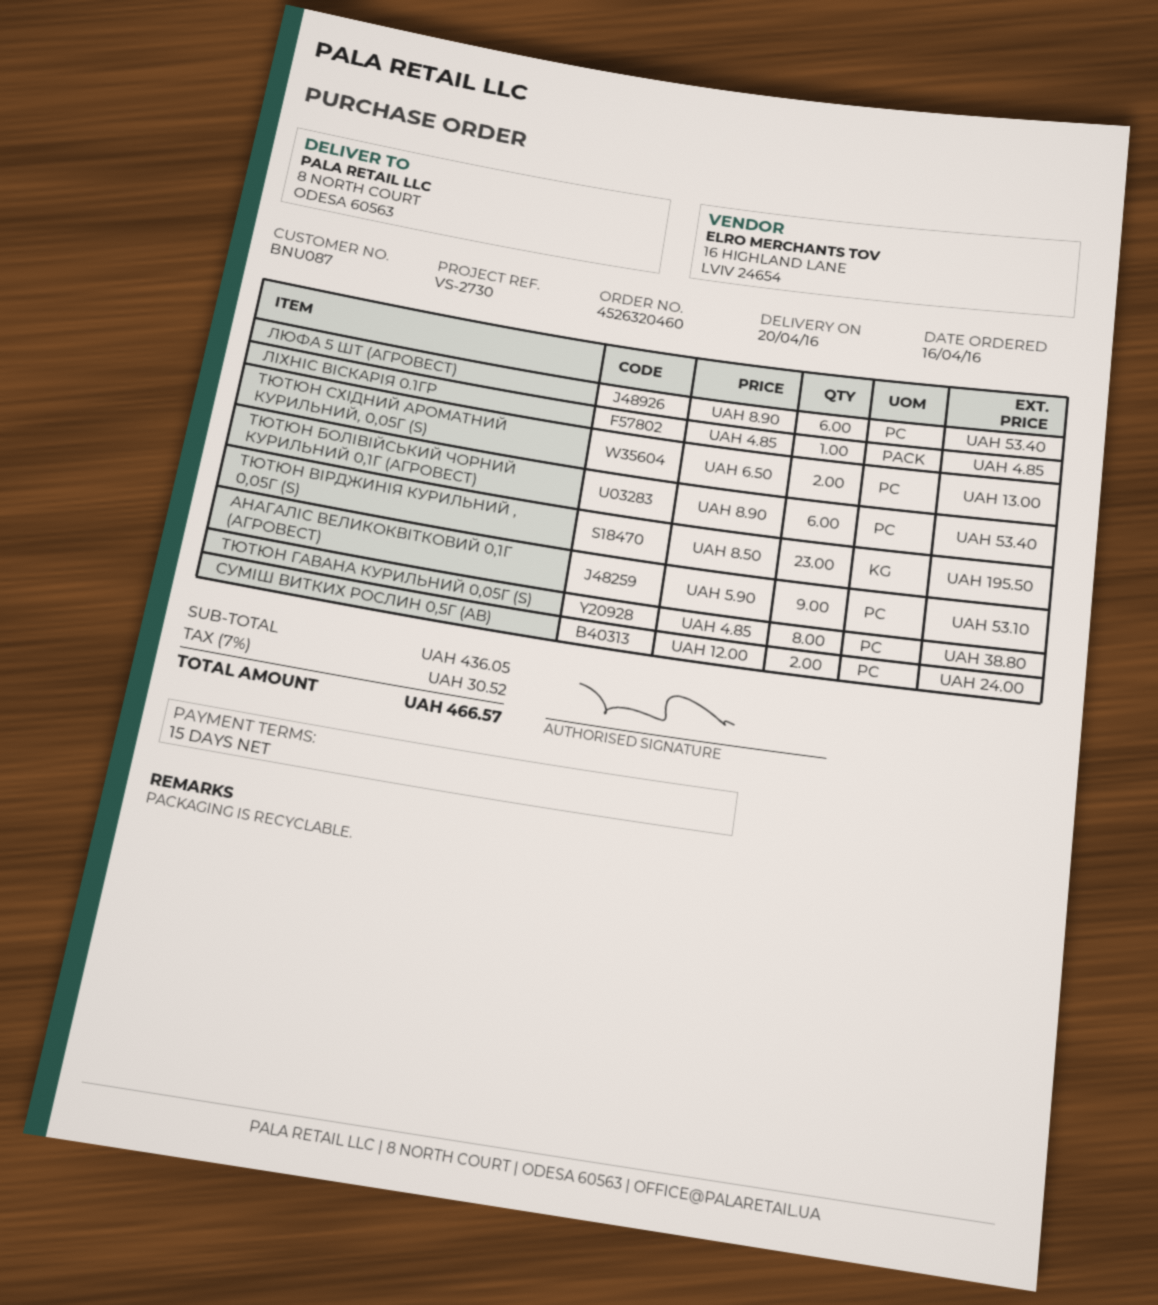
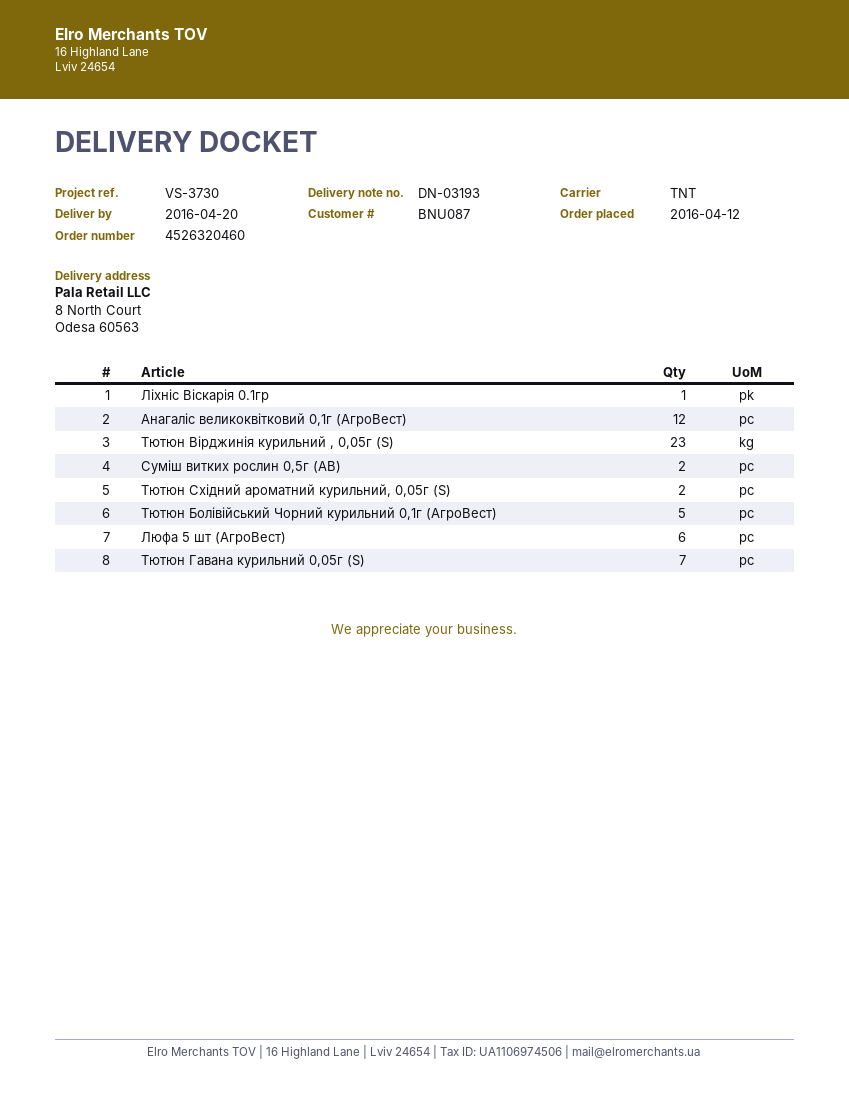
order date: 2016-04-16 -> 2016-04-12
reference: VS-2730 -> VS-3730
ТЮТЮН БОЛІВІЙСЬКИЙ ЧОРНИЙ КУРИЛЬНИЙ 0,1Г (АГРОВЕСТ): 6 -> 5
АНАГАЛІС ВЕЛИКОКВІТКОВИЙ 0,1Г (АГРОВЕСТ): 9 -> 12
ТЮТЮН ГАВАНА КУРИЛЬНИЙ 0,05Г (S): 8 -> 7

